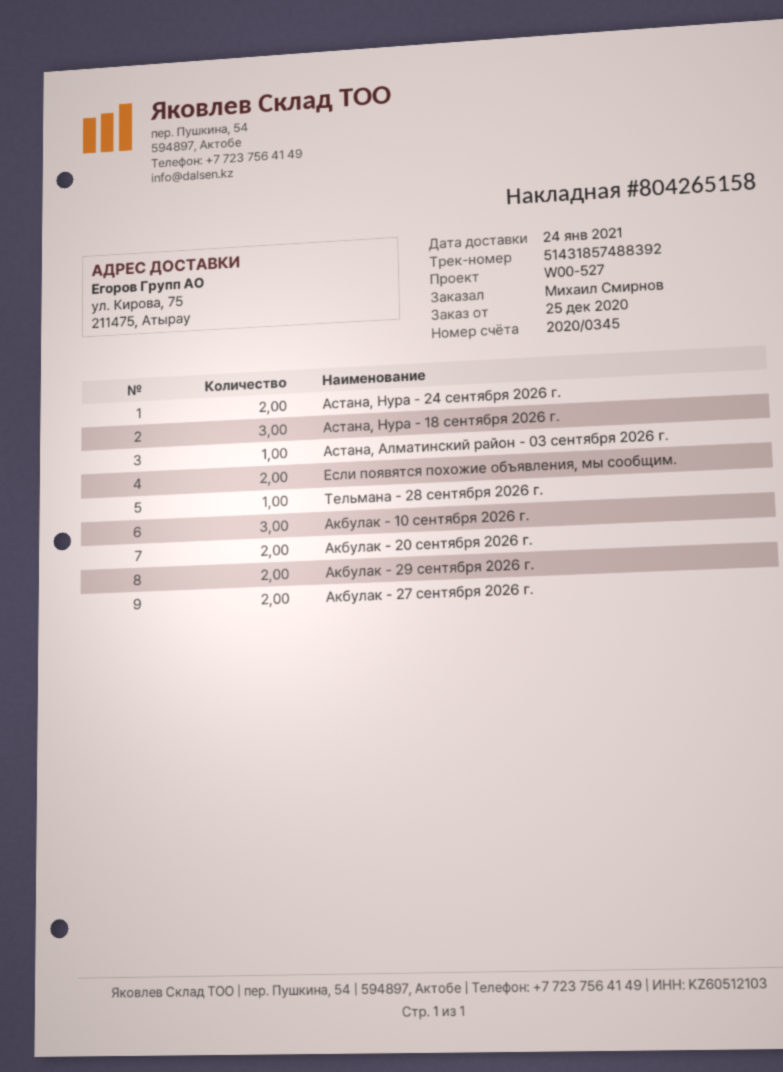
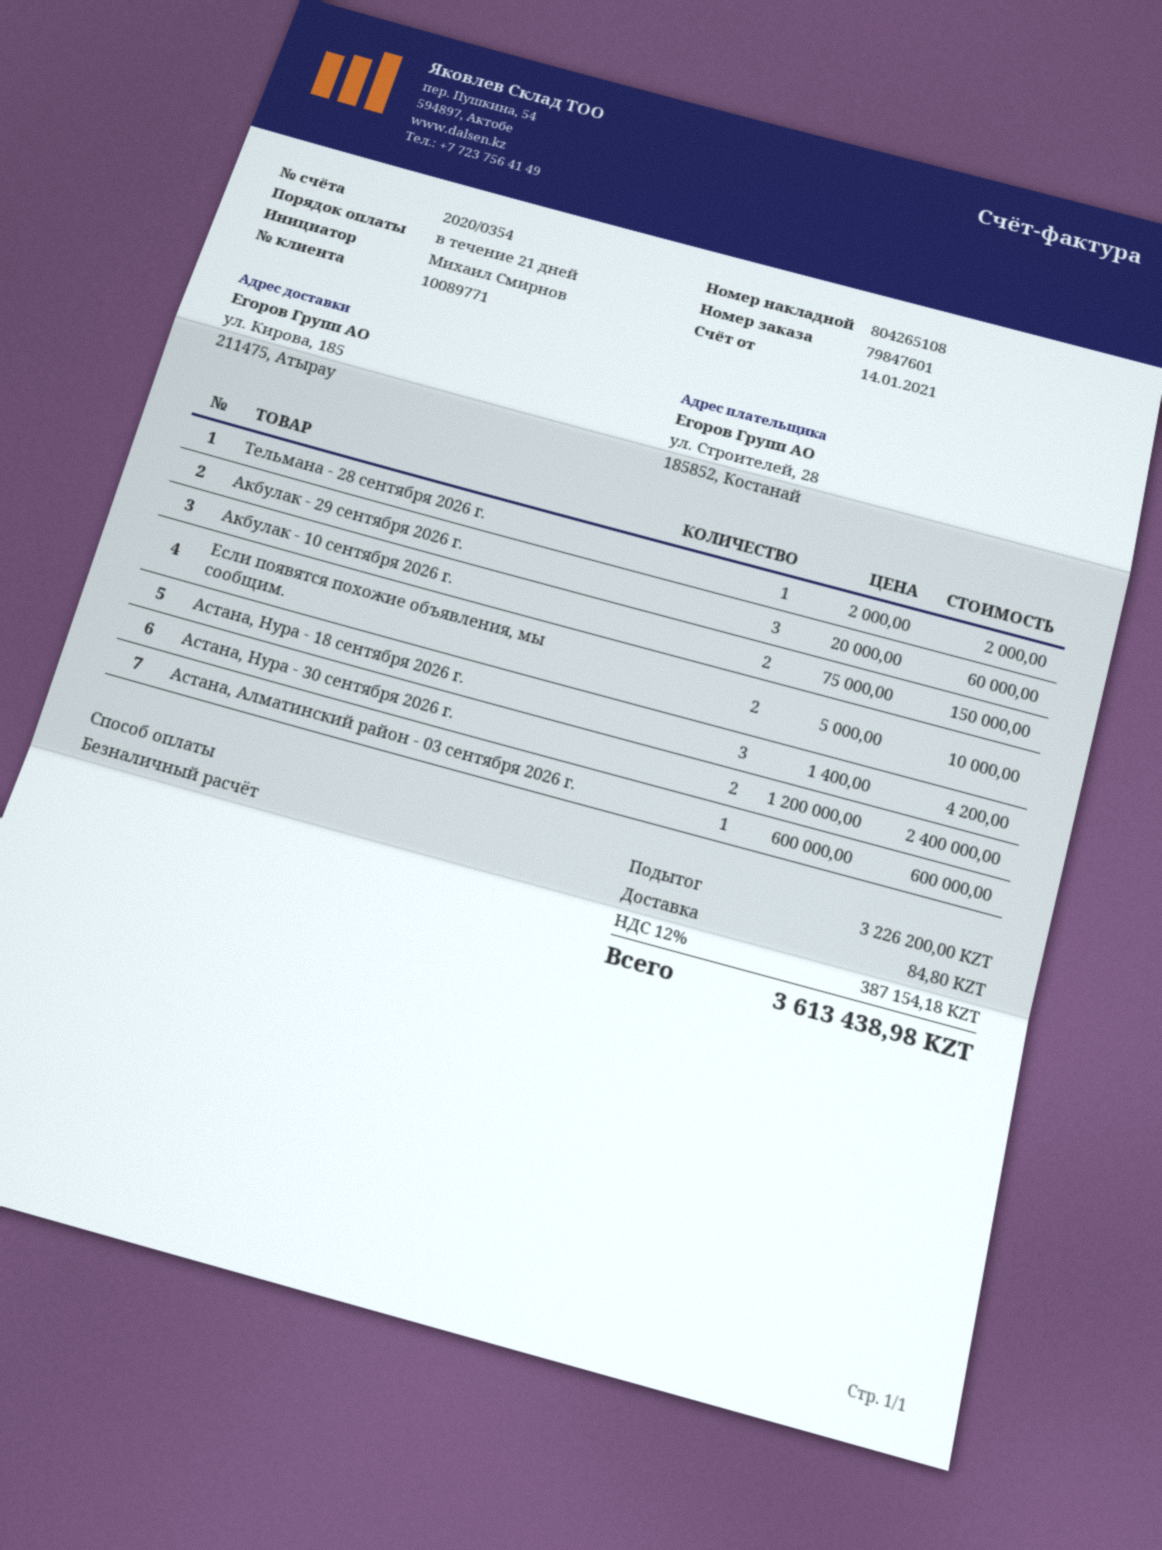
delivery note number: 804265158 -> 804265108
invoice number: 2020/0345 -> 2020/0354
ship to: ул. Кирова, 75, 211475, Атырау -> ул. Кирова, 185, 211475, Атырау
Астана, Нура - 24 сентября 2026 г.: 2 -> none
Акбулак - 10 сентября 2026 г.: 3 -> 2
Акбулак - 20 сентября 2026 г.: 2 -> none
Акбулак - 29 сентября 2026 г.: 2 -> 3
Акбулак - 27 сентября 2026 г.: 2 -> none
Астана, Нура - 30 сентября 2026 г.: none -> 2

